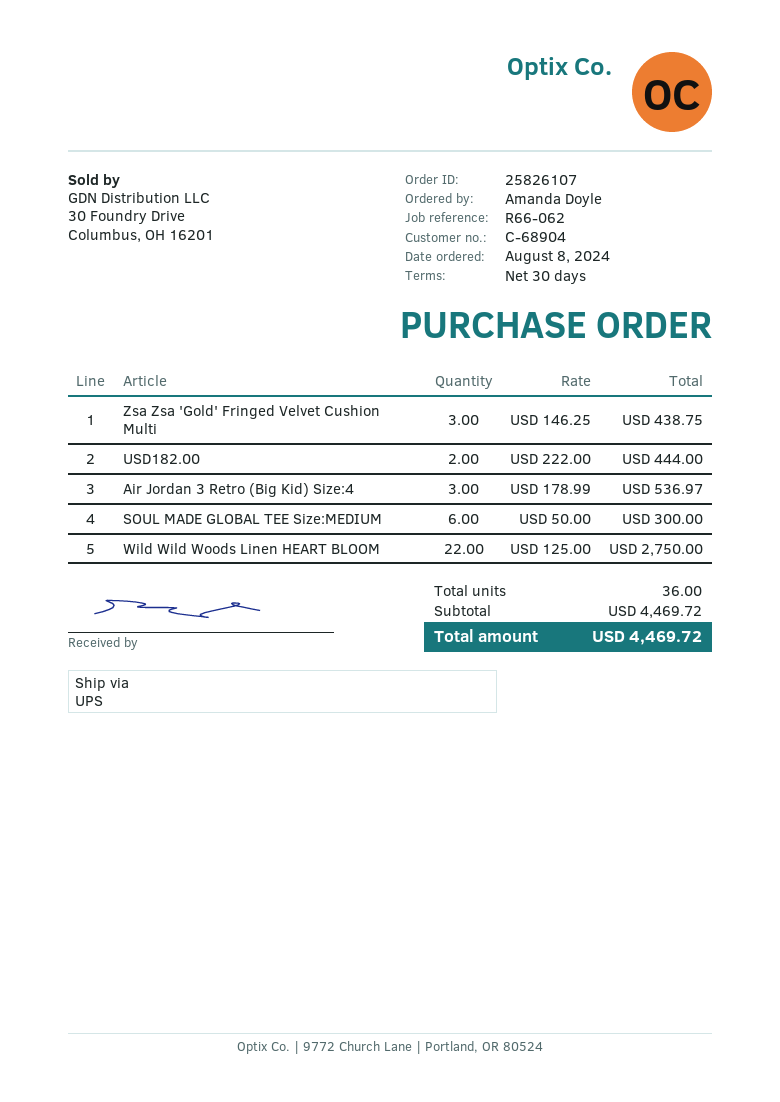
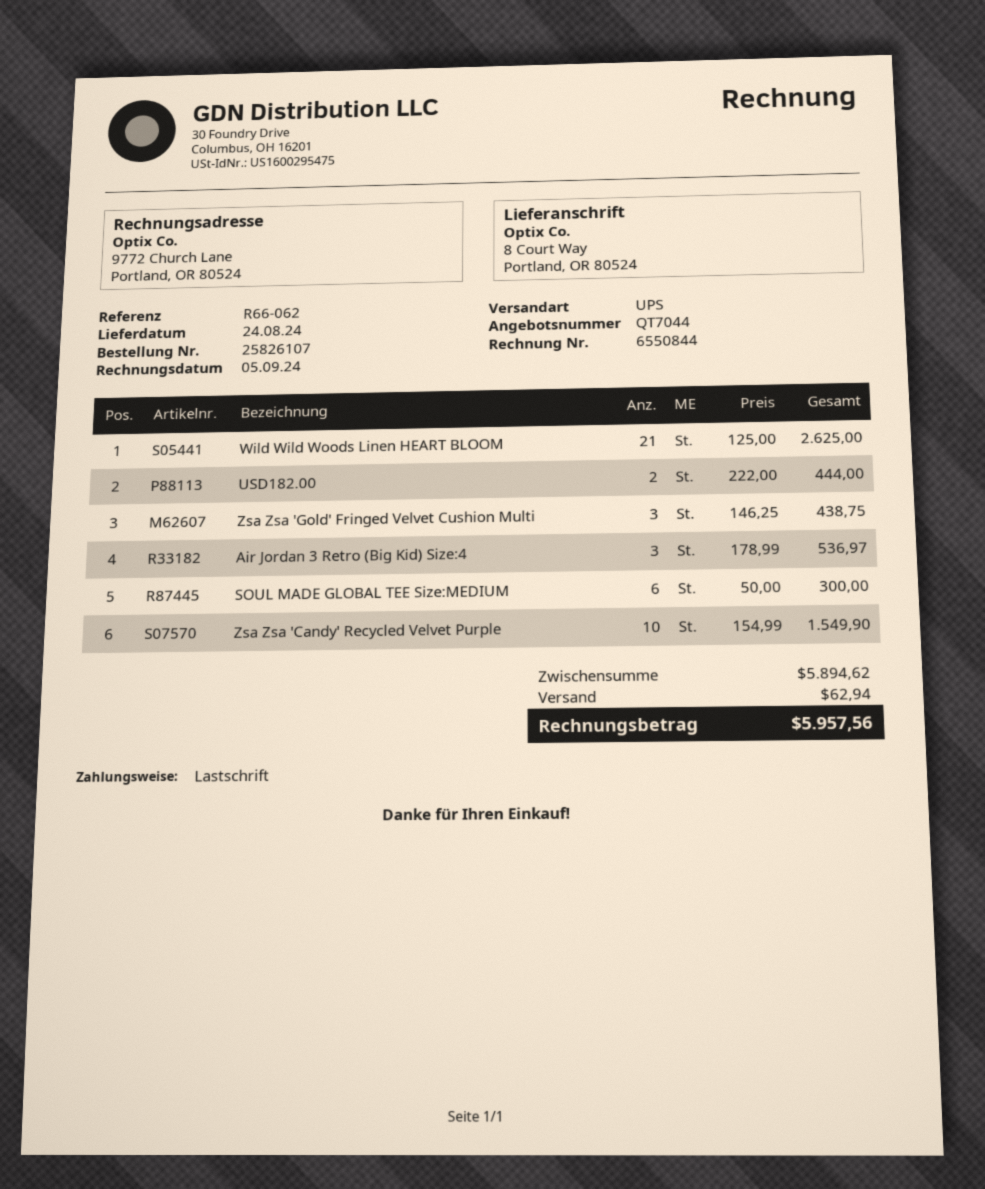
Wild Wild Woods Linen HEART BLOOM: 22 x 125.00 = 2750.00 -> 21 x 125.00 = 2625.00
Zsa Zsa 'Candy' Recycled Velvet Purple: none -> 10 x 154.99 = 1549.90
subtotal: 4469.72 -> 5894.62
shipping: none -> 62.94
total: 4469.72 -> 5957.56

